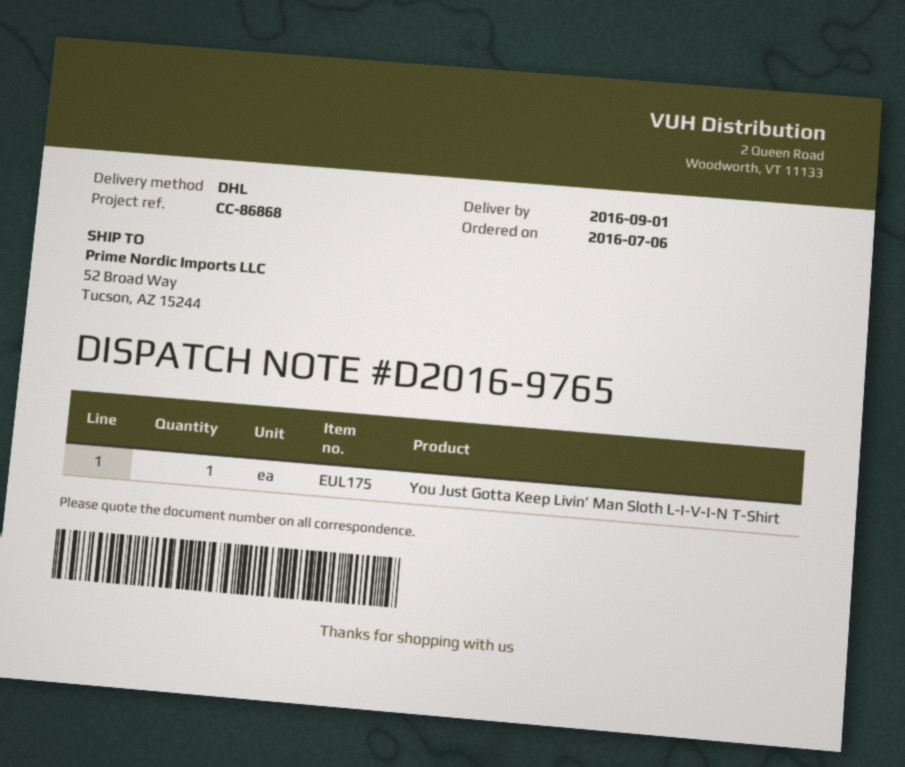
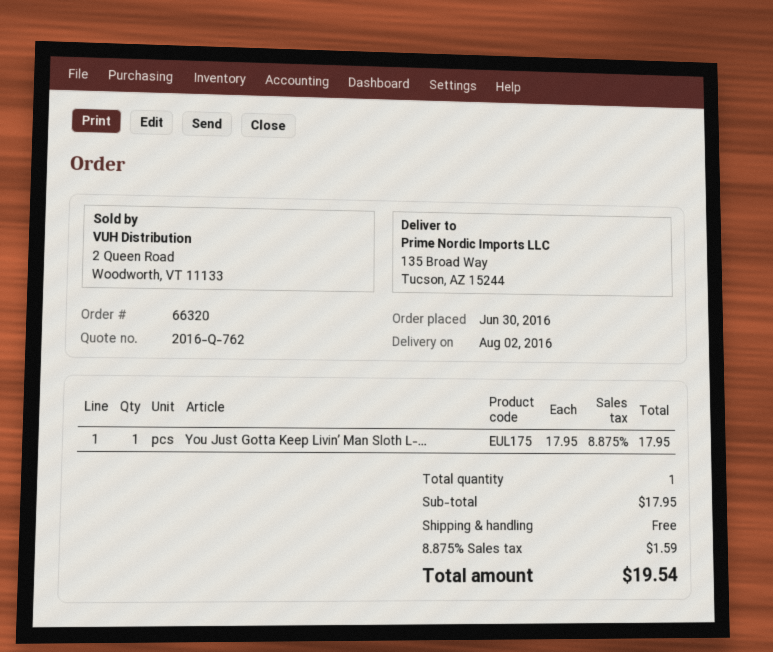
order date: 2016-07-06 -> 2016-06-30
delivery date: 2016-09-01 -> 2016-08-02
ship to: 52 Broad Way, Tucson, AZ 15244 -> 135 Broad Way, Tucson, AZ 15244

